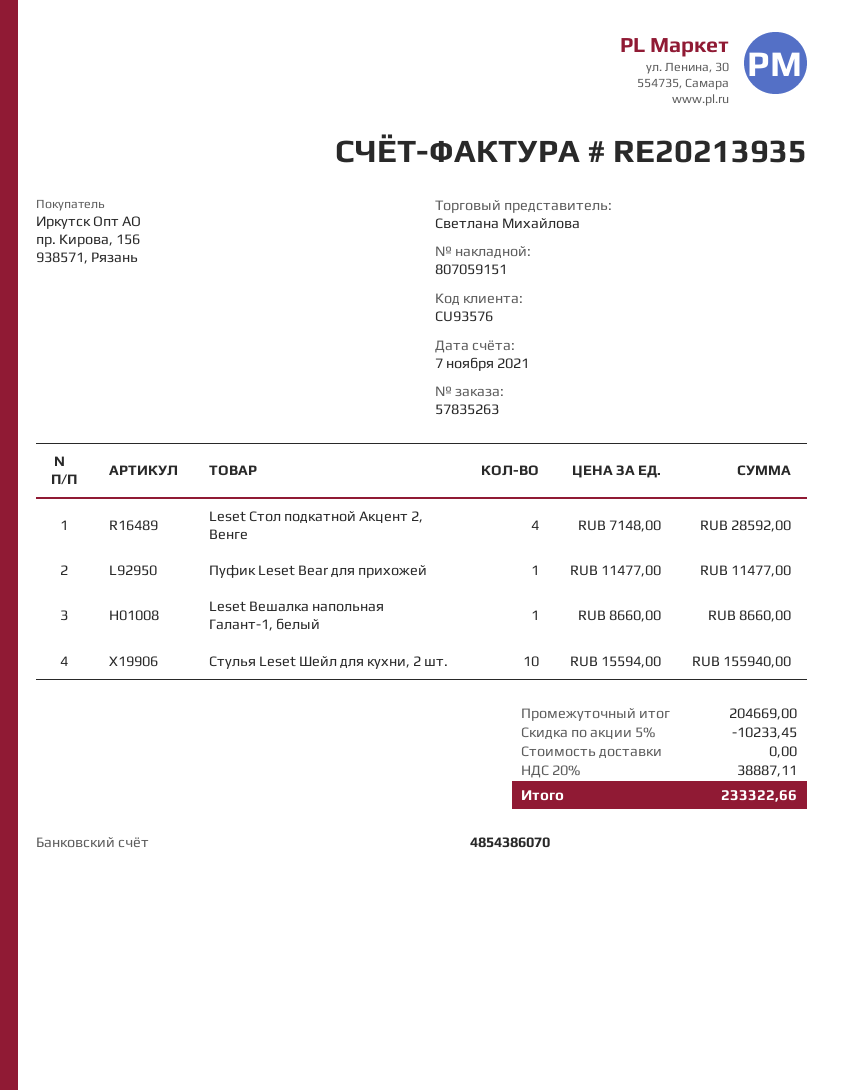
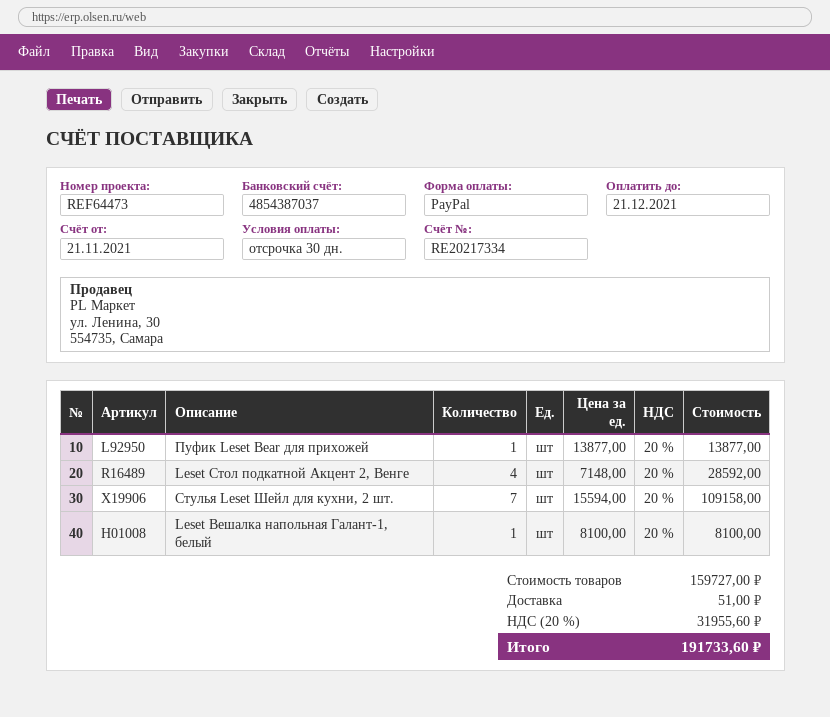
invoice number: RE20213935 -> RE20217334
invoice date: 2021-11-07 -> 2021-11-21
bank account: 4854386070 -> 4854387037
Пуфик Leset Bear для прихожей: 1 x 11477.00 = 11477.00 -> 1 x 13877.00 = 13877.00
Leset Вешалка напольная Галант-1, белый: 1 x 8660.00 = 8660.00 -> 1 x 8100.00 = 8100.00
Стулья Leset Шейл для кухни, 2 шт.: 10 x 15594.00 = 155940.00 -> 7 x 15594.00 = 109158.00
subtotal: 204669.00 -> 159727.00
discount: 5% = 10233.45 -> none
shipping: 0.00 -> 51.00
tax: 20% = 38887.11 -> 20% = 31955.60
total: 233322.66 -> 191733.60

